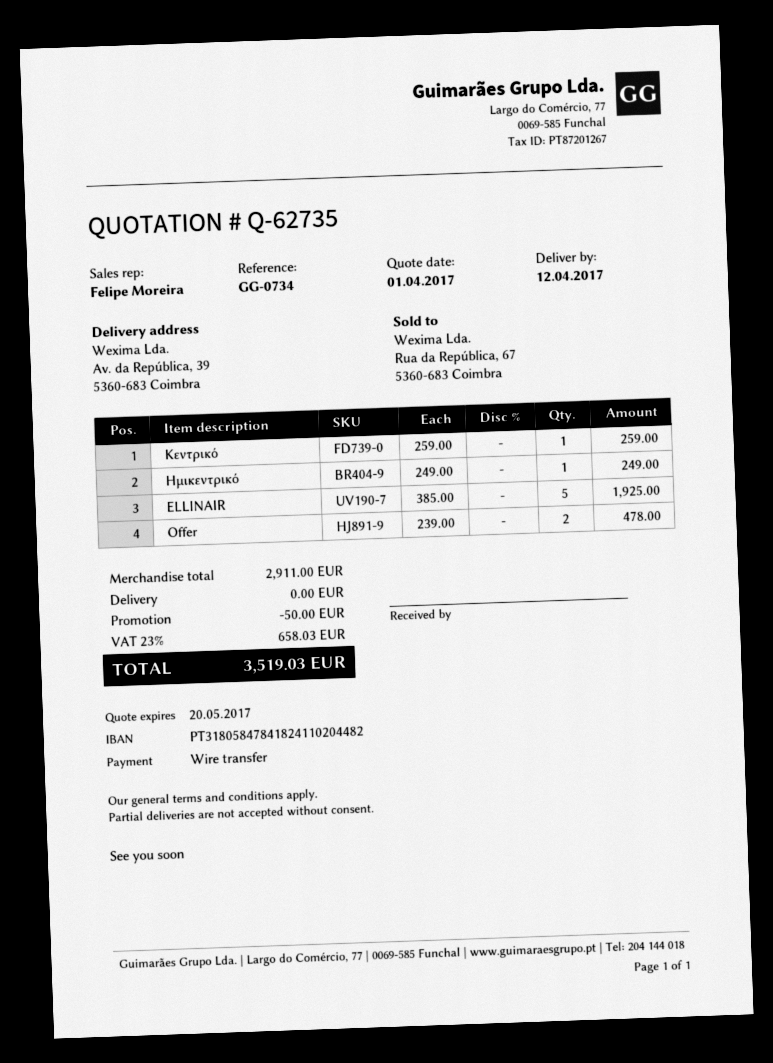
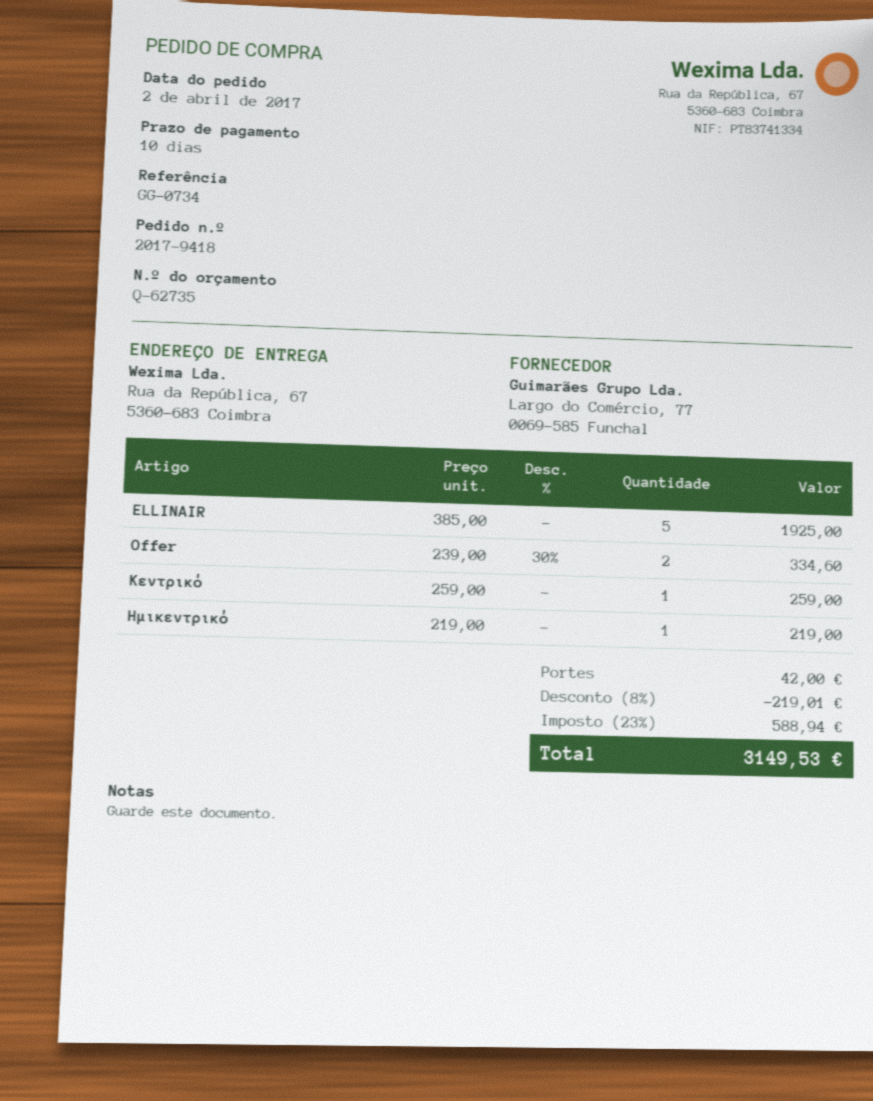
ship to: Av. da República, 39, 5360-683 Coimbra -> Rua da República, 67, 5360-683 Coimbra
Ημικεντρικό: 1 x 249.00 = 249.00 -> 1 x 219.00 = 219.00
Οffer: 2 x 239.00 = 478.00 -> 2 x 239.00 - 30% = 334.60
discount: 50.00 -> 219.01
shipping: 0.00 -> 42.00
tax: 23% = 658.03 -> 23% = 588.94
total: 3519.03 -> 3149.53

